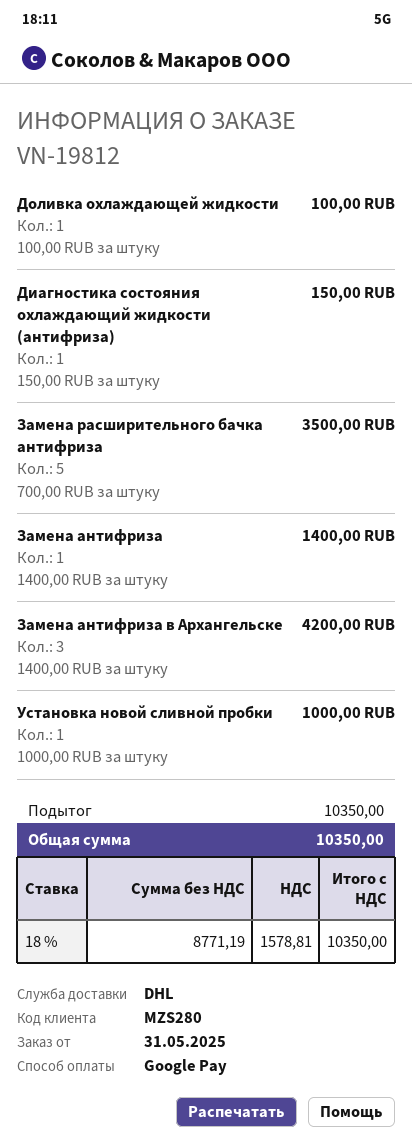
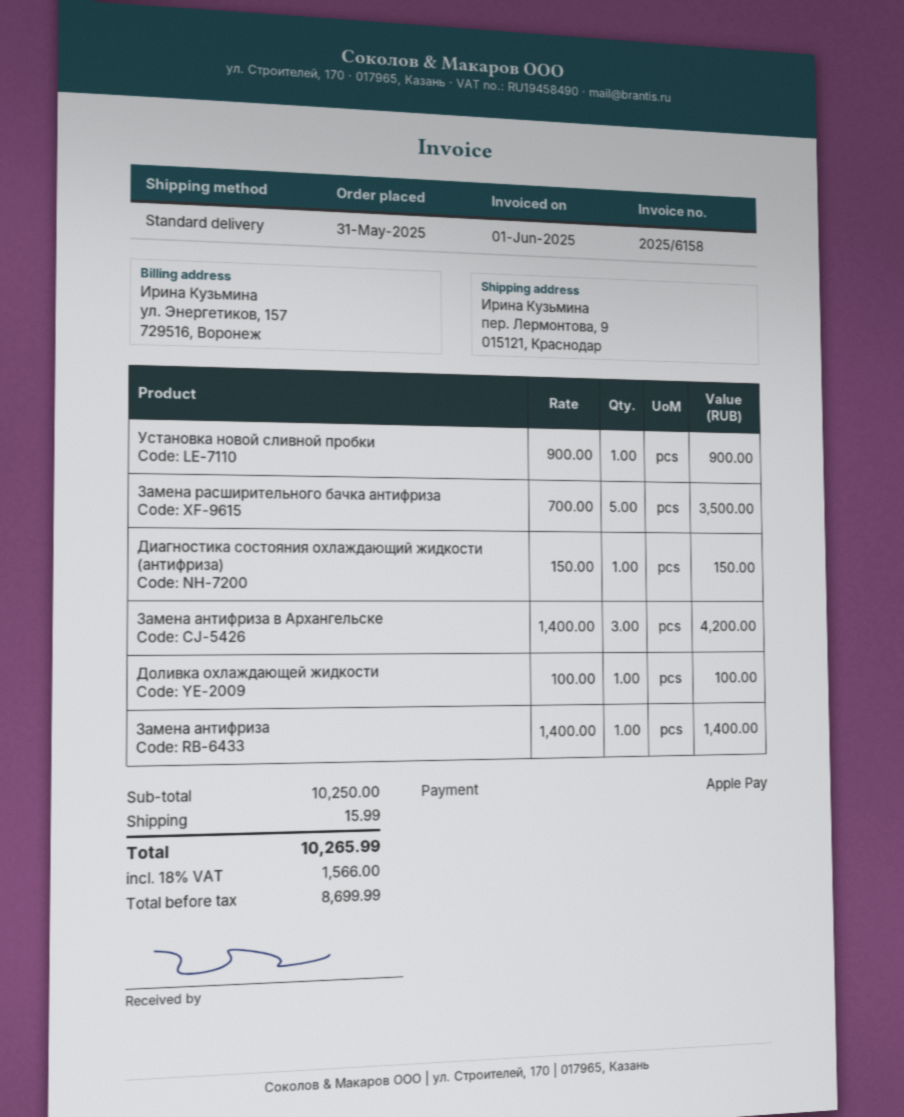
payment method: Google Pay -> Apple Pay
shipping method: DHL -> standard
Установка новой сливной пробки: 1 x 1000.00 = 1000.00 -> 1 x 900.00 = 900.00
subtotal: 10350.00 -> 10250.00
shipping: none -> 15.99
net: 8771.19 -> 8699.99
tax: 18% = 1578.81 -> 18% = 1566.00
total: 10350.00 -> 10265.99

